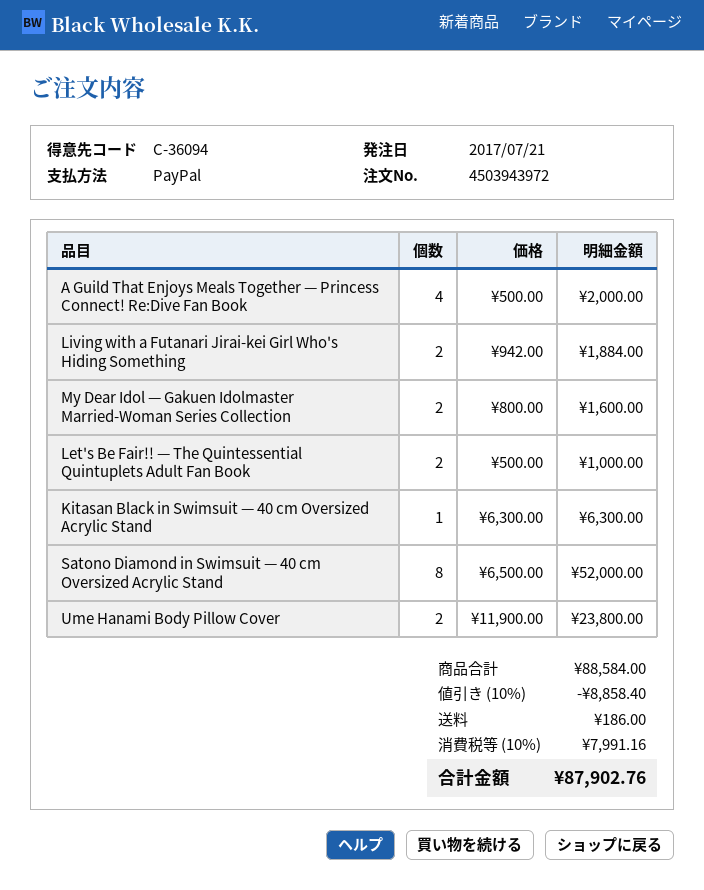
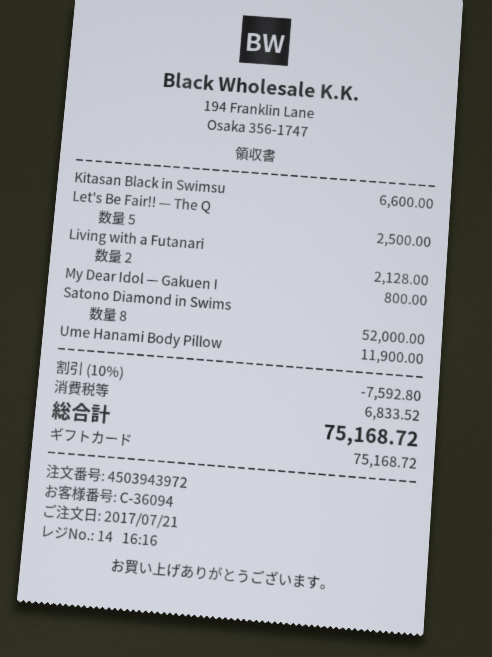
payment method: PayPal -> gift card
A Guild That Enjoys Meals Together — Princess Connect! Re:Dive Fan Book: 4 for 2000.00 -> none
Living with a Futanari Jirai-kei Girl Who's Hiding Something: 2 for 1884.00 -> 2 for 2128.00
My Dear Idol — Gakuen Idolmaster Married-Woman Series Collection: 2 for 1600.00 -> 1 for 800.00
Let's Be Fair!! — The Quintessential Quintuplets Adult Fan Book: 2 for 1000.00 -> 5 for 2500.00
Kitasan Black in Swimsuit — 40 cm Oversized Acrylic Stand: 1 for 6300.00 -> 1 for 6600.00
Ume Hanami Body Pillow Cover: 2 for 23800.00 -> 1 for 11900.00
discount: 10% = 8858.40 -> 10% = 7592.80
shipping: 186.00 -> none
tax: 7991.16 -> 6833.52
total: 87902.76 -> 75168.72

